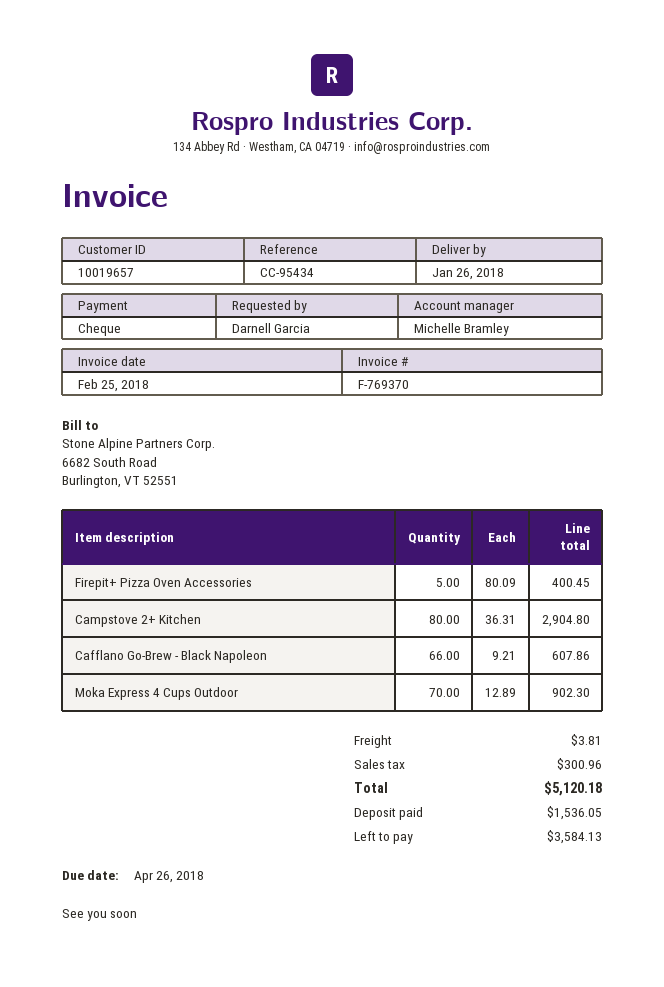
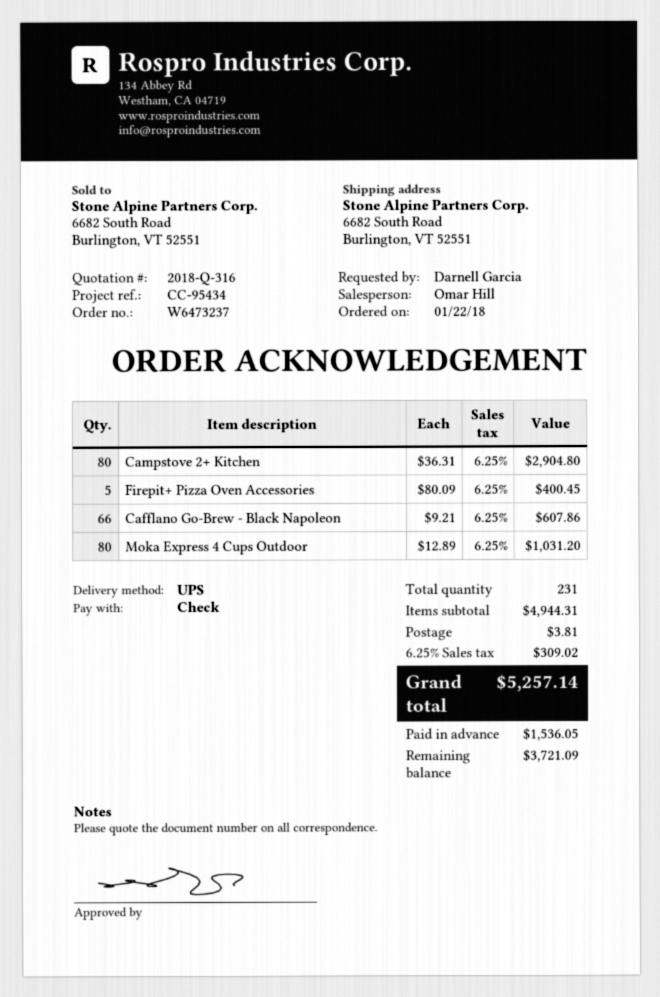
sales rep: Michelle Bramley -> Omar Hill
Moka Express 4 Cups Outdoor: 70 x 12.89 = 902.30 -> 80 x 12.89 = 1031.20
tax: 300.96 -> 309.02
total: 5120.18 -> 5257.14
balance: 3584.13 -> 3721.09

